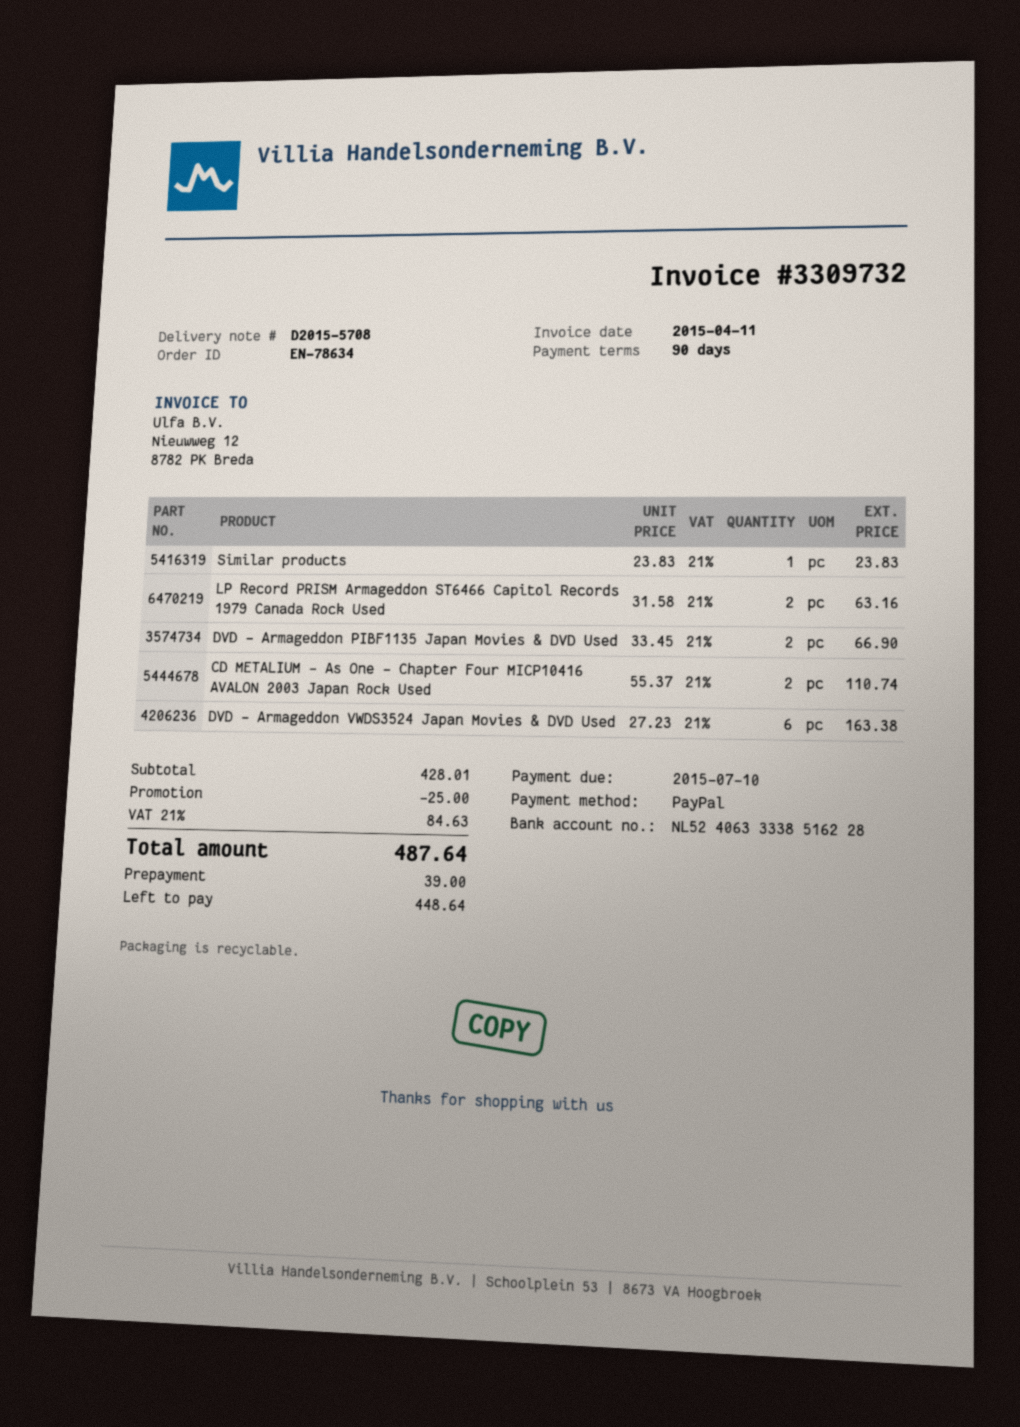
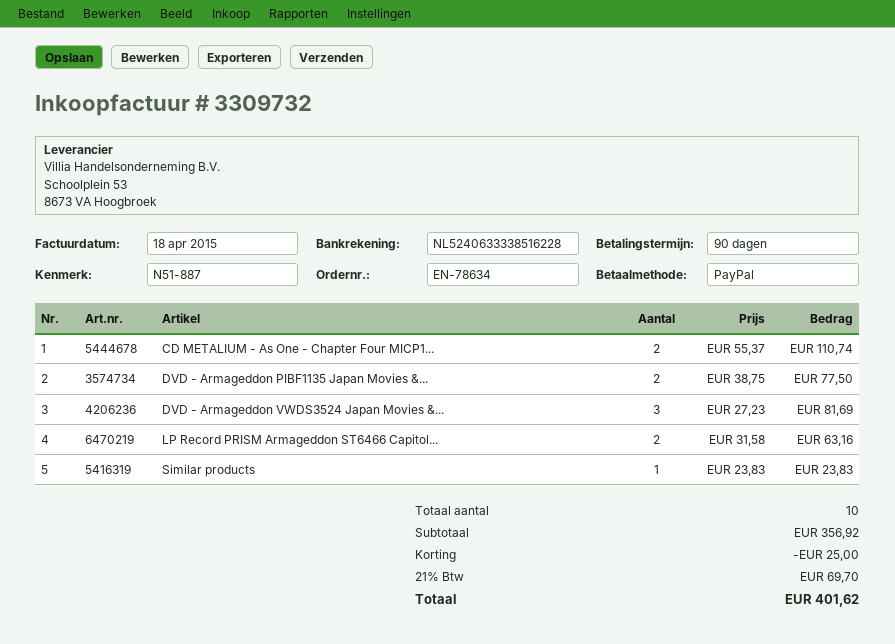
invoice date: 2015-04-11 -> 2015-04-18
DVD - Armageddon PIBF1135 Japan Movies & DVD Used: 2 x 33.45 = 66.90 -> 2 x 38.75 = 77.50
DVD - Armageddon VWDS3524 Japan Movies & DVD Used: 6 x 27.23 = 163.38 -> 3 x 27.23 = 81.69
subtotal: 428.01 -> 356.92
tax: 21% = 84.63 -> 21% = 69.70
total: 487.64 -> 401.62

